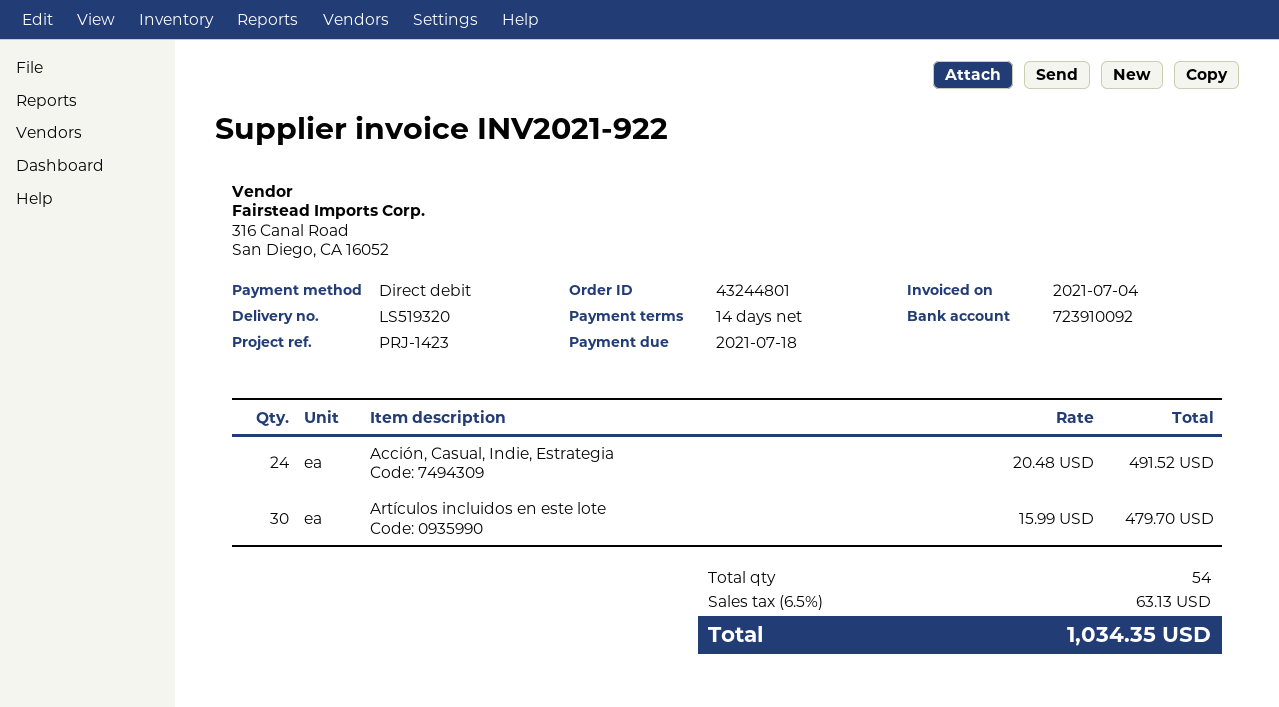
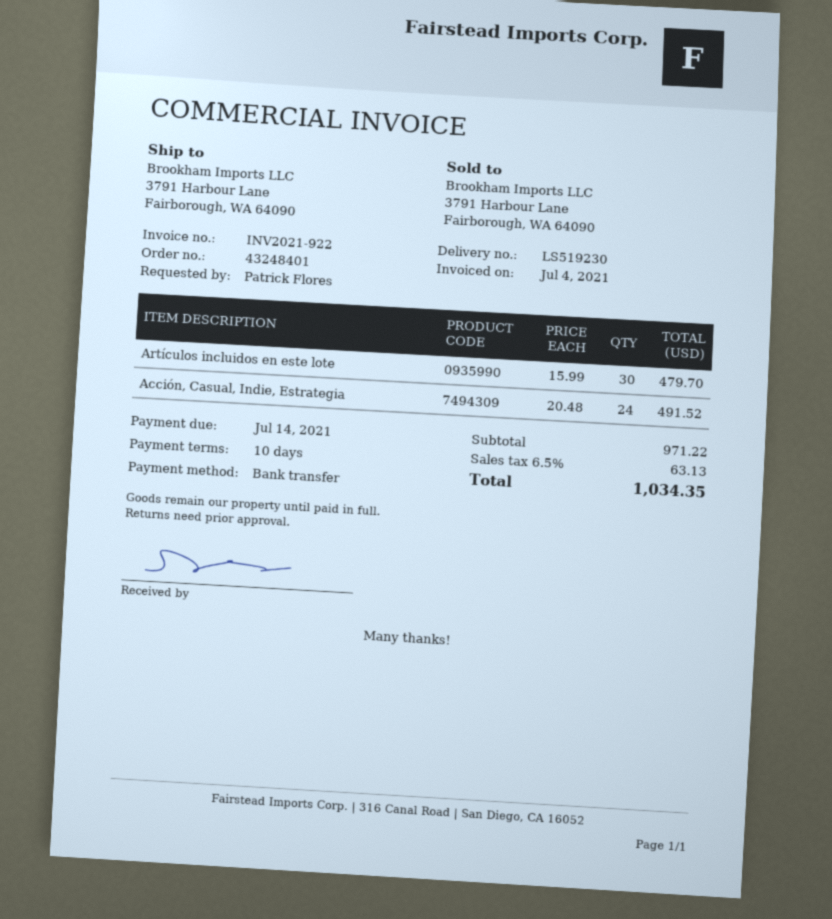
order number: 43244801 -> 43248401
delivery note number: LS519320 -> LS519230
payment terms: 14 days -> 10 days
due date: 2021-07-18 -> 2021-07-14
payment method: direct debit -> bank transfer

